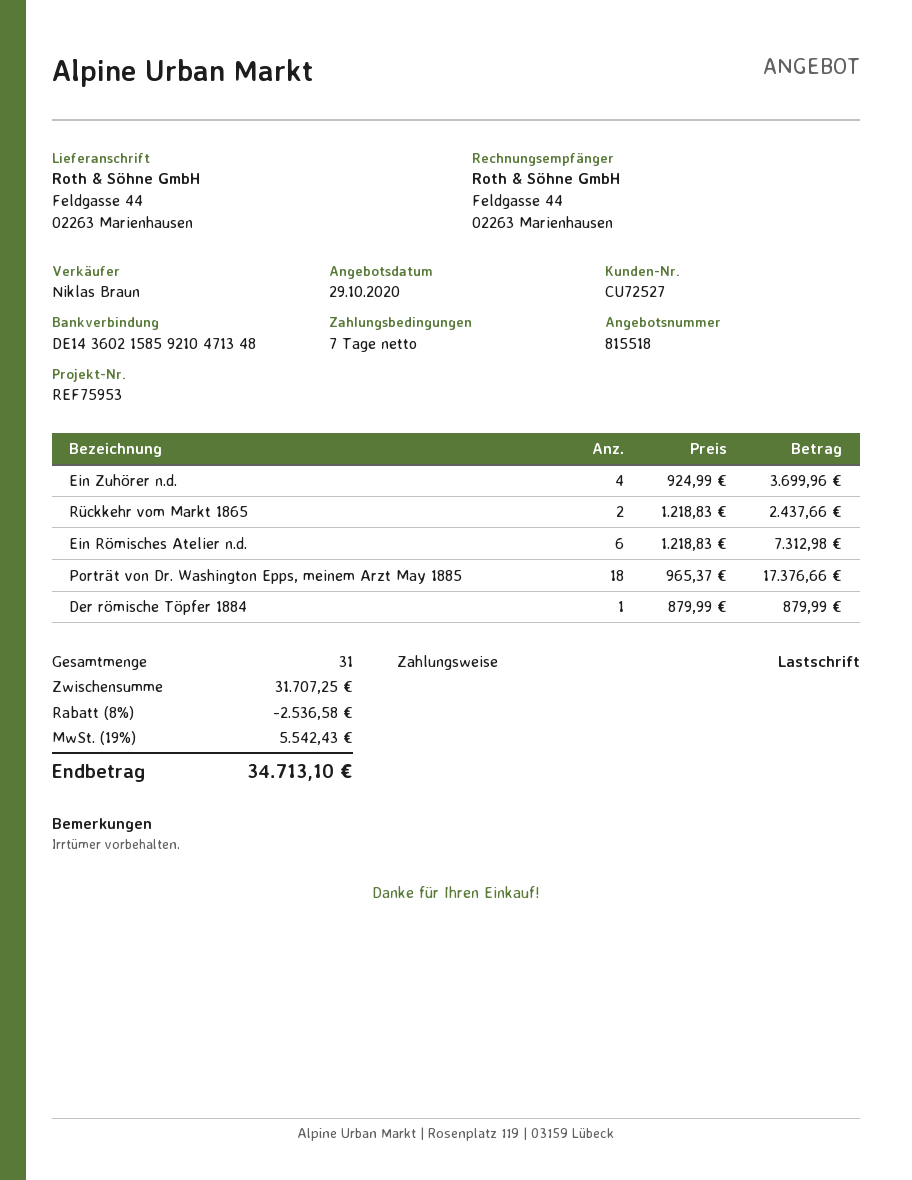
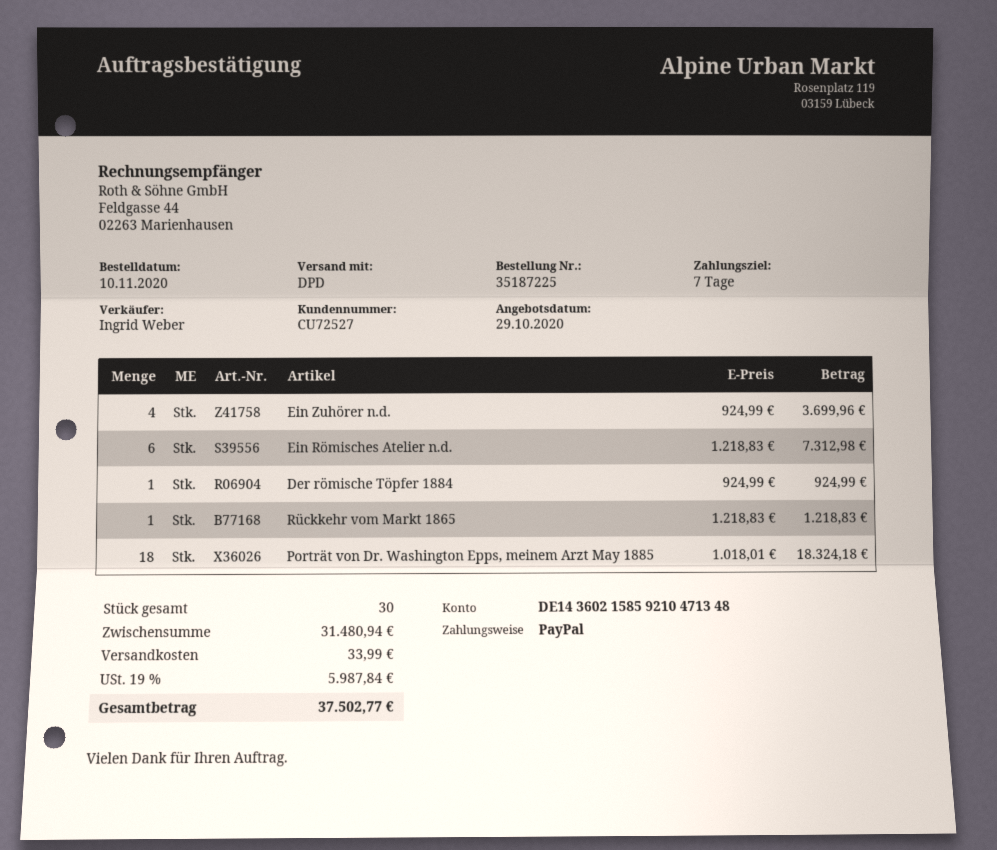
sales rep: Niklas Braun -> Ingrid Weber
payment method: direct debit -> PayPal
Rückkehr vom Markt 1865: 2 x 1218.83 = 2437.66 -> 1 x 1218.83 = 1218.83
Porträt von Dr. Washington Epps, meinem Arzt May 1885: 18 x 965.37 = 17376.66 -> 18 x 1018.01 = 18324.18
Der römische Töpfer 1884: 1 x 879.99 = 879.99 -> 1 x 924.99 = 924.99
total quantity: 31 -> 30
subtotal: 31707.25 -> 31480.94
discount: 8% = 2536.58 -> none
shipping: none -> 33.99
tax: 19% = 5542.43 -> 19% = 5987.84
total: 34713.10 -> 37502.77

